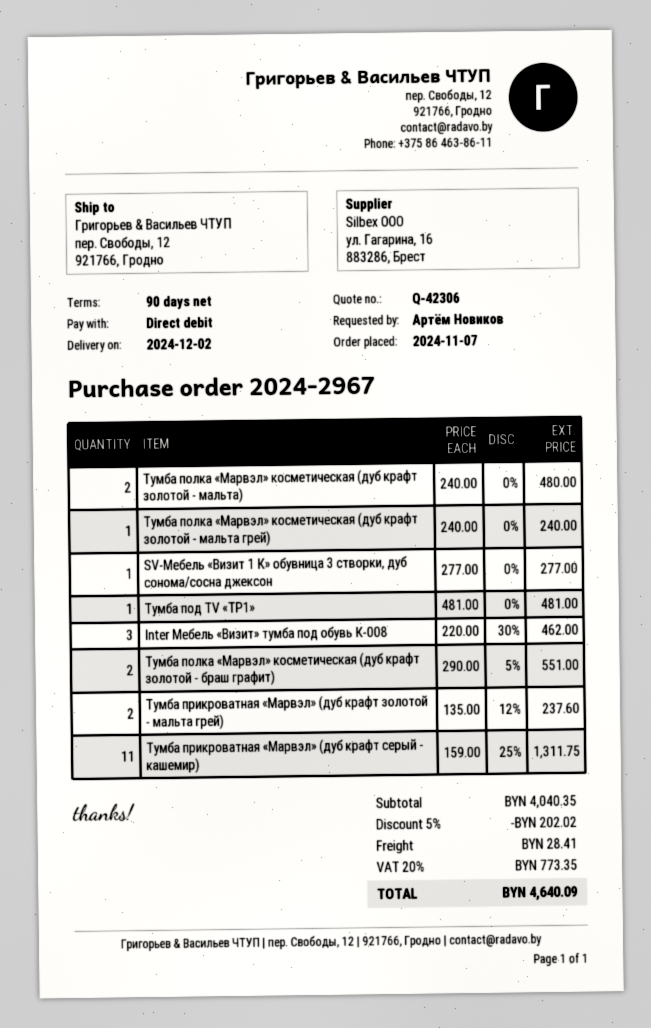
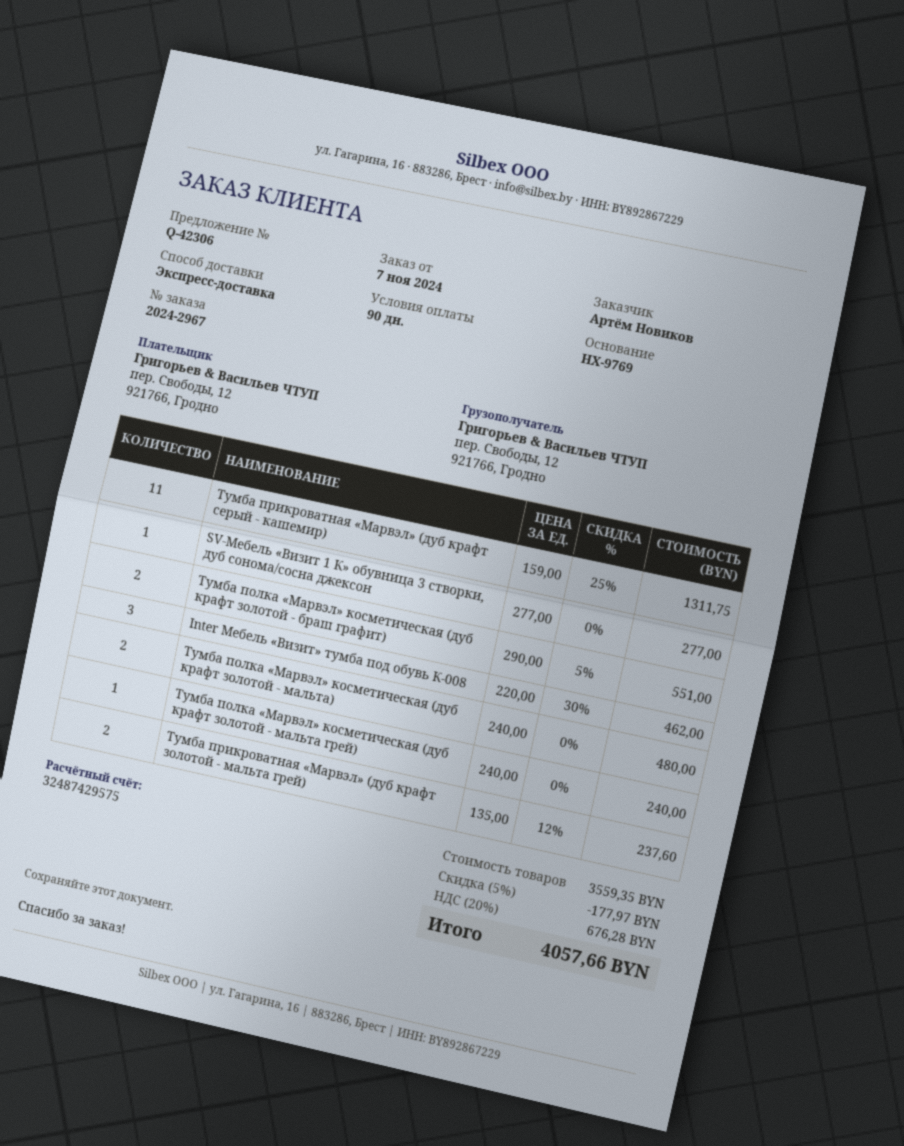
Тумба под TV «TP1»: 1 x 481.00 = 481.00 -> none
subtotal: 4040.35 -> 3559.35
discount: 5% = 202.02 -> 5% = 177.97
shipping: 28.41 -> none
tax: 20% = 773.35 -> 20% = 676.28
total: 4640.09 -> 4057.66

